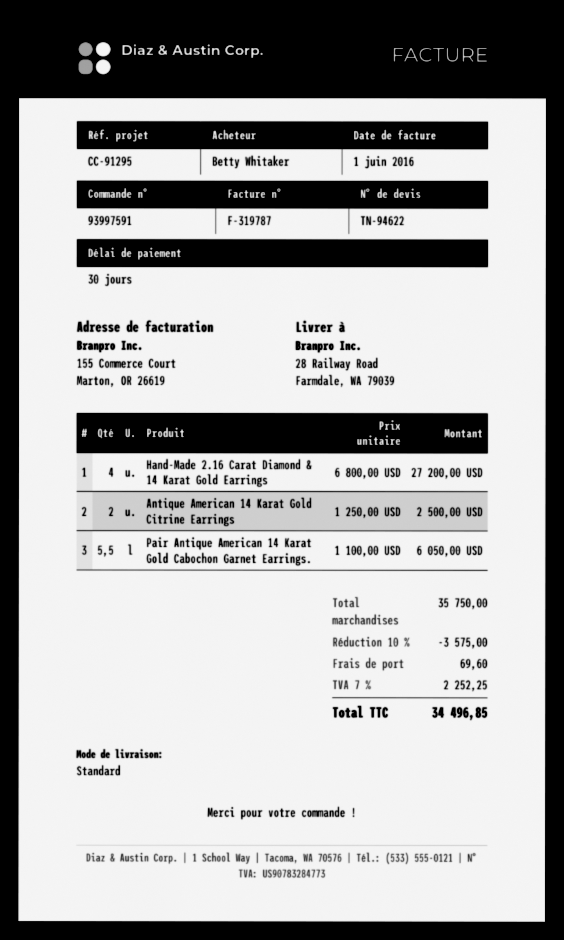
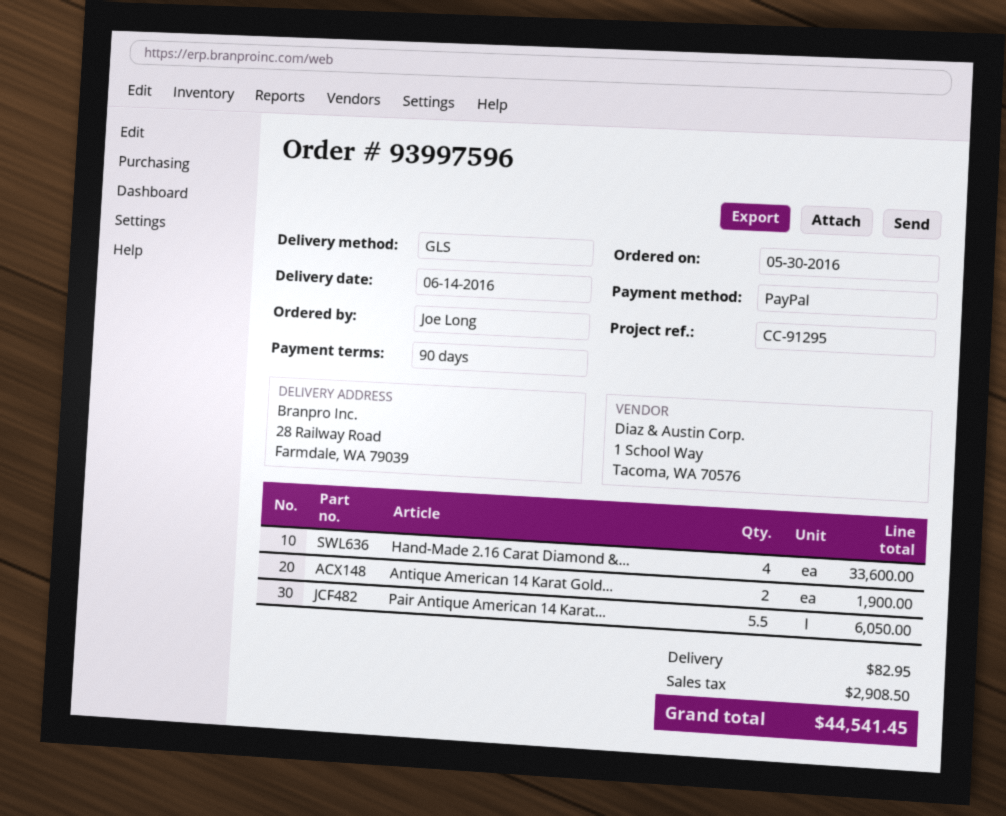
order number: 93997591 -> 93997596
payment terms: 30 days -> 90 days
ordered by: Betty Whitaker -> Joe Long
shipping method: standard -> GLS
Hand-Made 2.16 Carat Diamond & 14 Karat Gold Earrings: 4 for 27200.00 -> 4 for 33600.00
Antique American 14 Karat Gold Citrine Earrings: 2 for 2500.00 -> 2 for 1900.00
discount: 10% = 3575.00 -> none
shipping: 69.60 -> 82.95
tax: 2252.25 -> 2908.50
total: 34496.85 -> 44541.45

